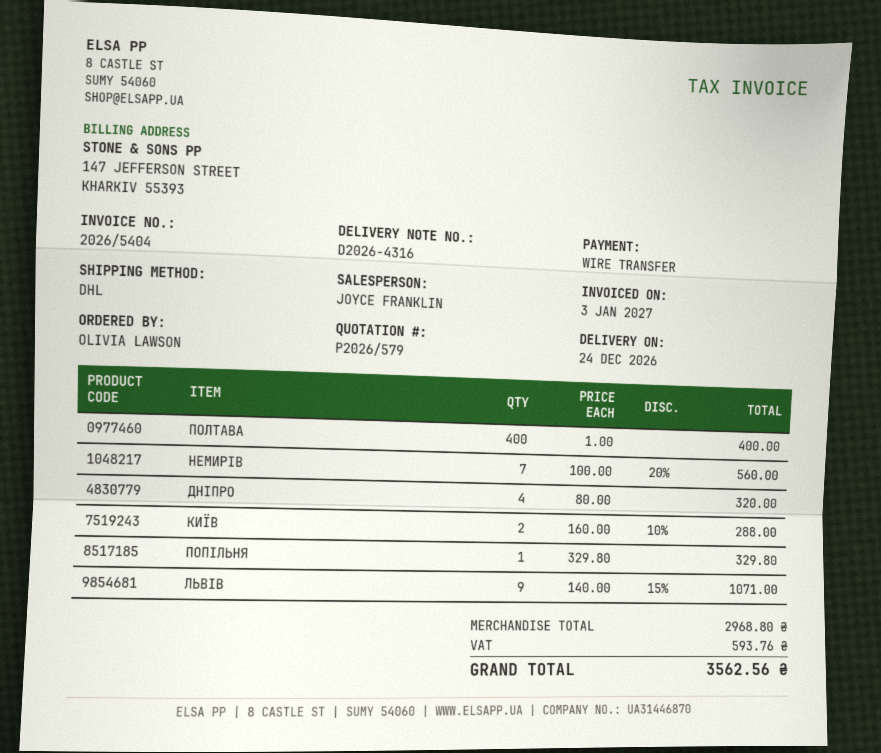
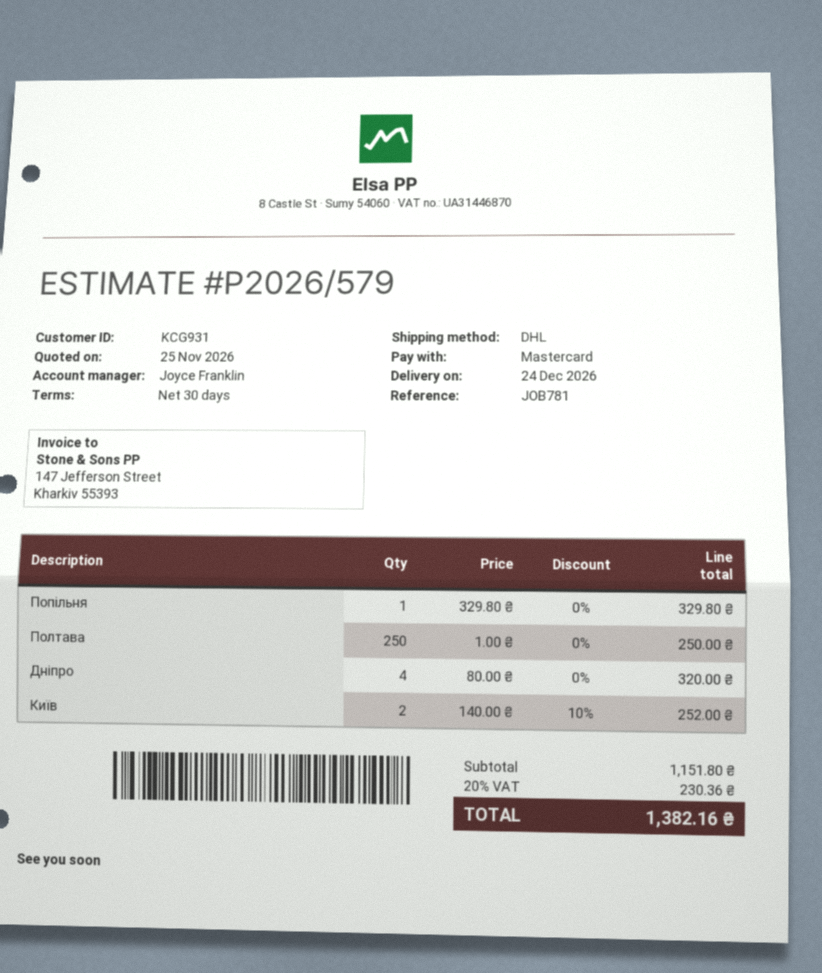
payment method: bank transfer -> Mastercard
ПОЛТАВА: 400 x 1.00 = 400.00 -> 250 x 1.00 = 250.00
НЕМИРІВ: 7 x 100.00 - 20% = 560.00 -> none
КИЇВ: 2 x 160.00 - 10% = 288.00 -> 2 x 140.00 - 10% = 252.00
ЛЬВІВ: 9 x 140.00 - 15% = 1071.00 -> none
subtotal: 2968.80 -> 1151.80
tax: 593.76 -> 230.36
total: 3562.56 -> 1382.16

